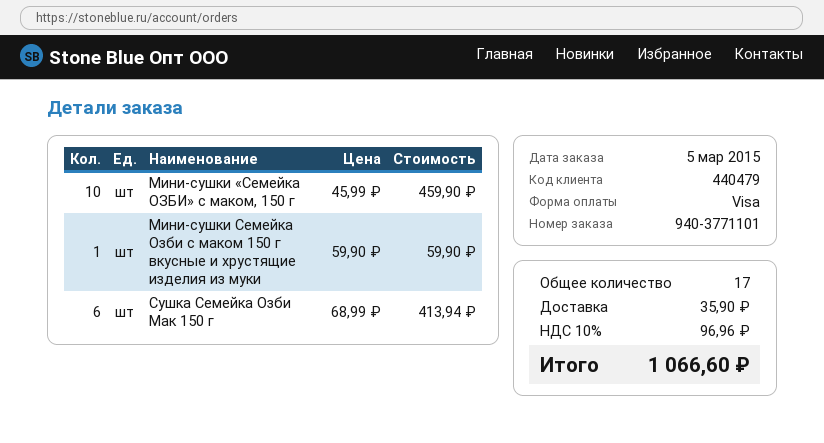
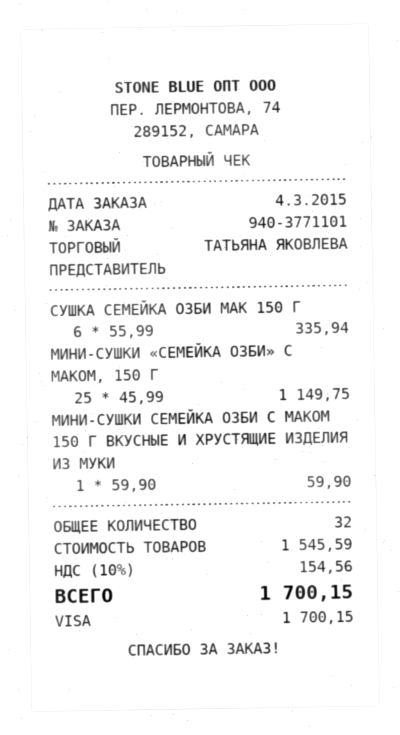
order date: 2015-03-05 -> 2015-03-04
Мини-сушки «Семейка ОЗБИ» с маком, 150 г: 10 x 45.99 = 459.90 -> 25 x 45.99 = 1149.75
Сушка Семейка Озби Мак 150 г: 6 x 68.99 = 413.94 -> 6 x 55.99 = 335.94
total quantity: 17 -> 32
shipping: 35.90 -> none
tax: 10% = 96.96 -> 10% = 154.56
total: 1066.60 -> 1700.15

